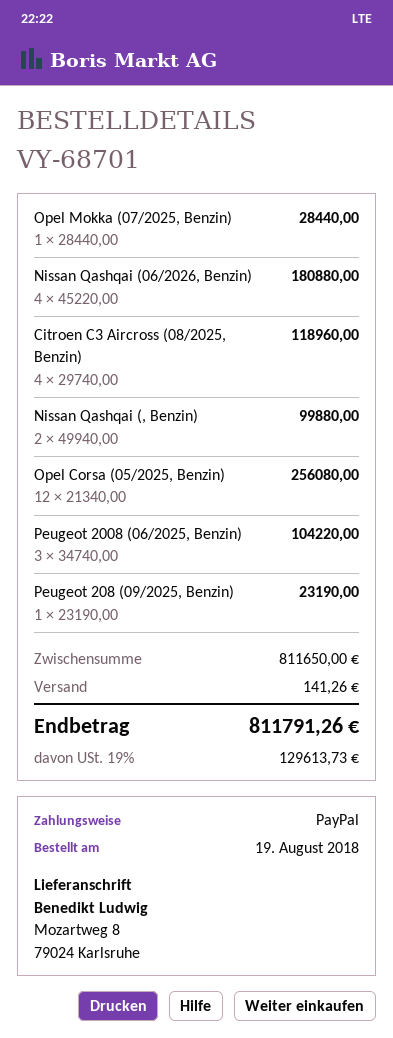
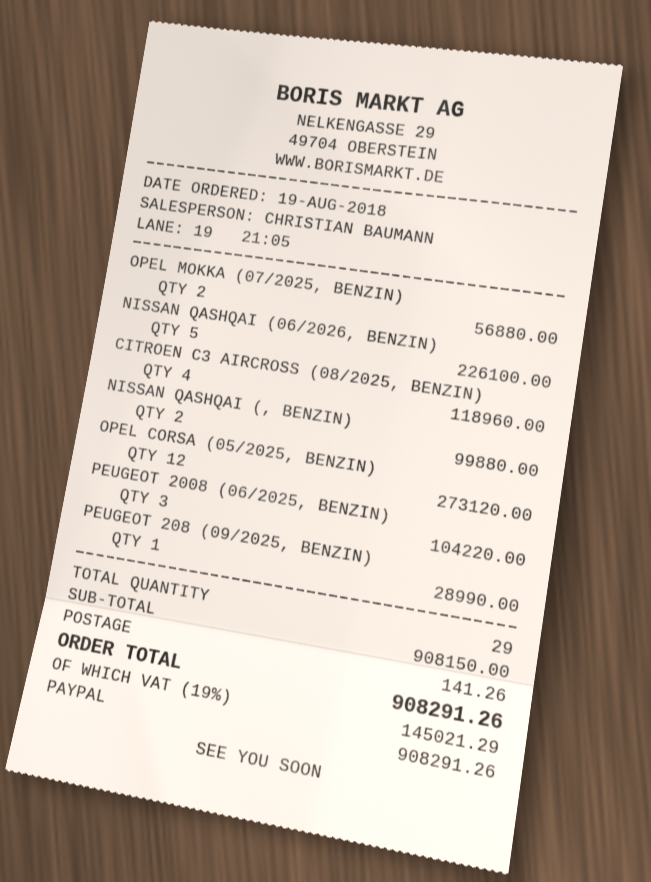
Opel Mokka (07/2025, Benzin): 1 for 28440.00 -> 2 for 56880.00
Nissan Qashqai (06/2026, Benzin): 4 for 180880.00 -> 5 for 226100.00
Opel Corsa (05/2025, Benzin): 12 for 256080.00 -> 12 for 273120.00
Peugeot 208 (09/2025, Benzin): 1 for 23190.00 -> 1 for 28990.00
subtotal: 811650.00 -> 908150.00
tax: 19% = 129613.73 -> 19% = 145021.29
total: 811791.26 -> 908291.26

